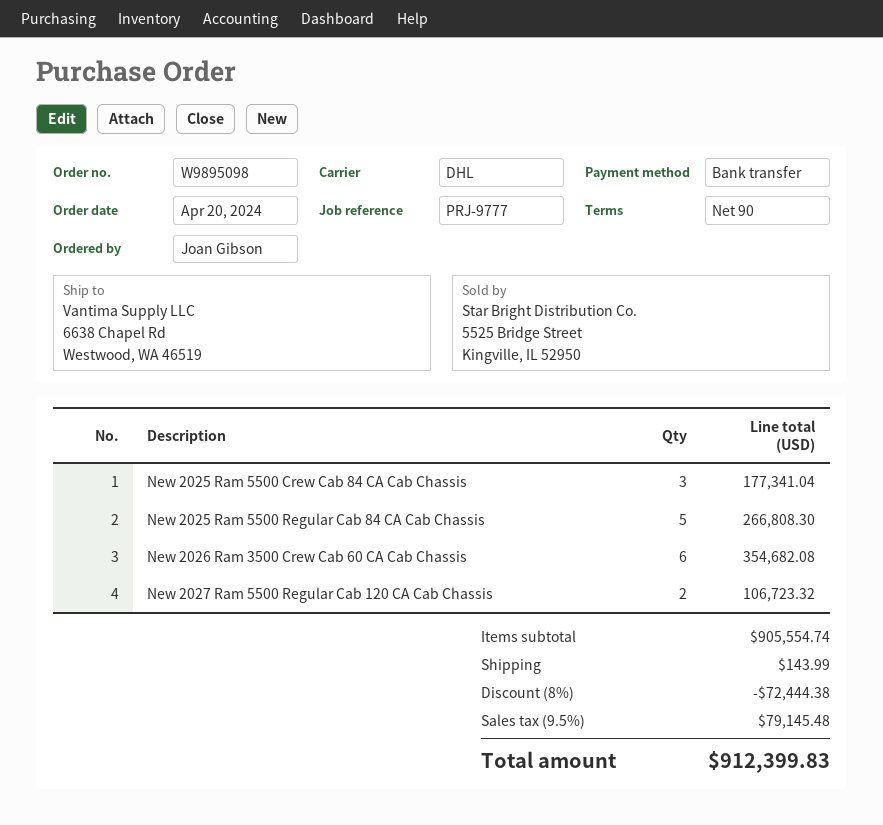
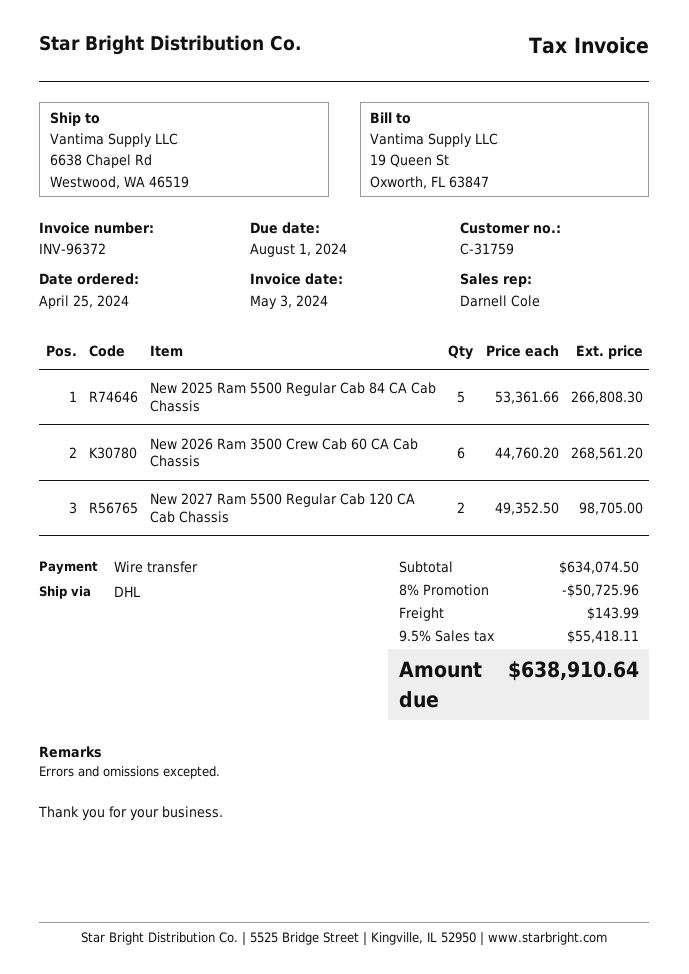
order date: 2024-04-20 -> 2024-04-25
New 2025 Ram 5500 Crew Cab 84 CA Cab Chassis: 3 for 177341.04 -> none
New 2026 Ram 3500 Crew Cab 60 CA Cab Chassis: 6 for 354682.08 -> 6 for 268561.20
New 2027 Ram 5500 Regular Cab 120 CA Cab Chassis: 2 for 106723.32 -> 2 for 98705.00
subtotal: 905554.74 -> 634074.50
discount: 8% = 72444.38 -> 8% = 50725.96
tax: 9.5% = 79145.48 -> 9.5% = 55418.11
total: 912399.83 -> 638910.64

